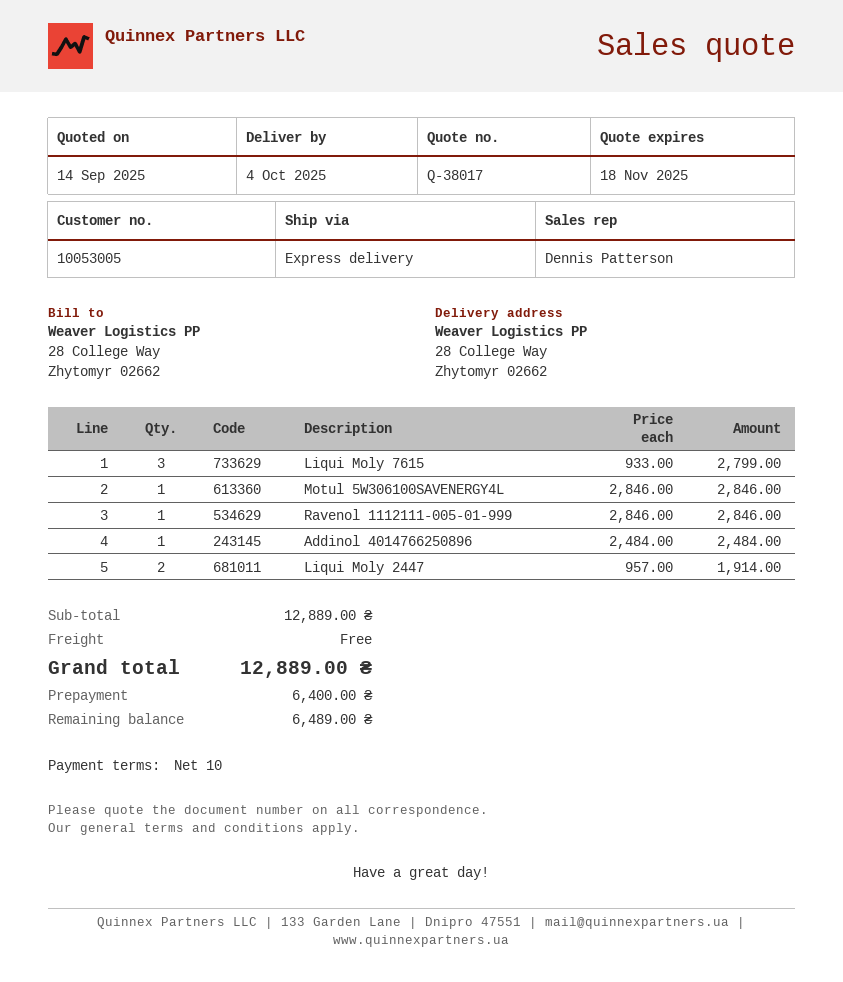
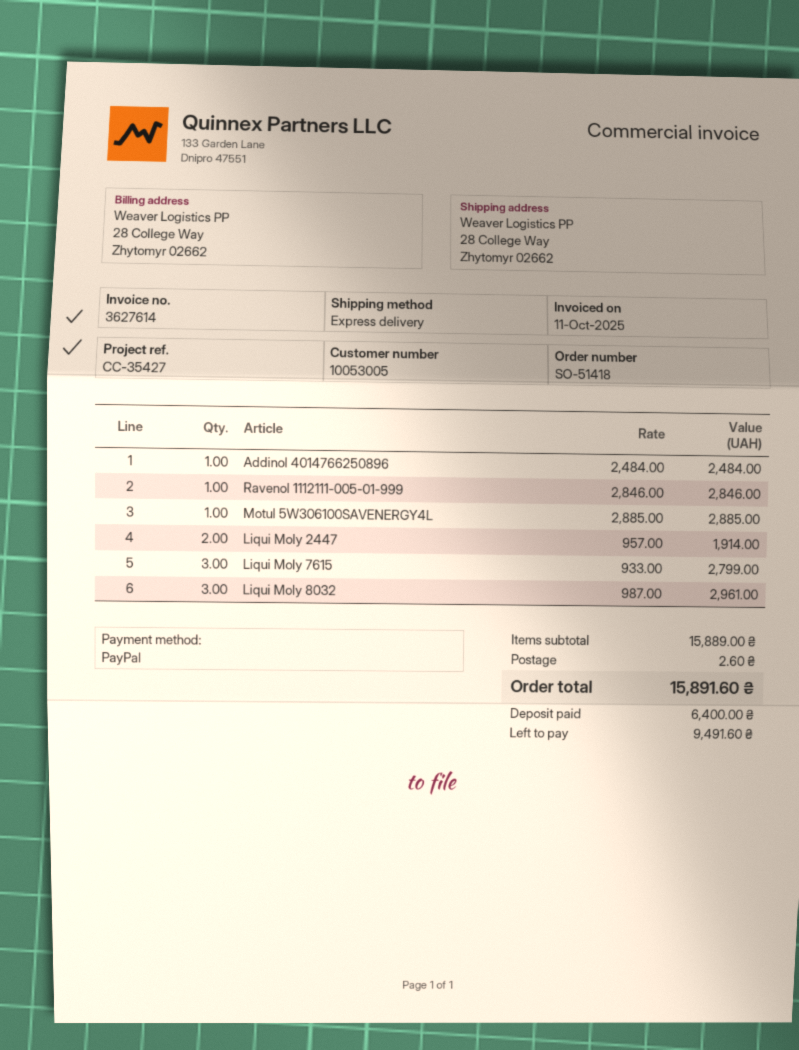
Motul 5W306100SAVENERGY4L: 1 x 2846.00 = 2846.00 -> 1 x 2885.00 = 2885.00
Liqui Moly 8032: none -> 3 x 987.00 = 2961.00
subtotal: 12889.00 -> 15889.00
shipping: 0.00 -> 2.60
total: 12889.00 -> 15891.60
balance: 6489.00 -> 9491.60

